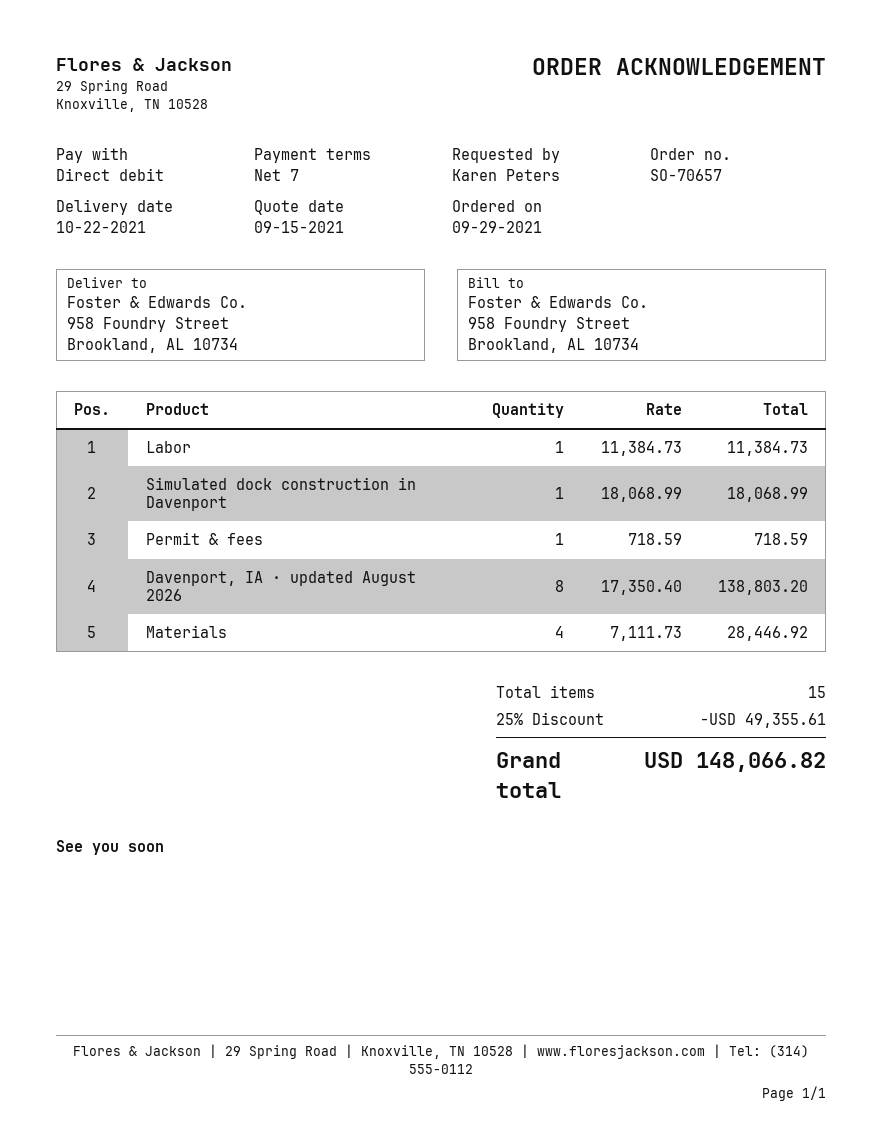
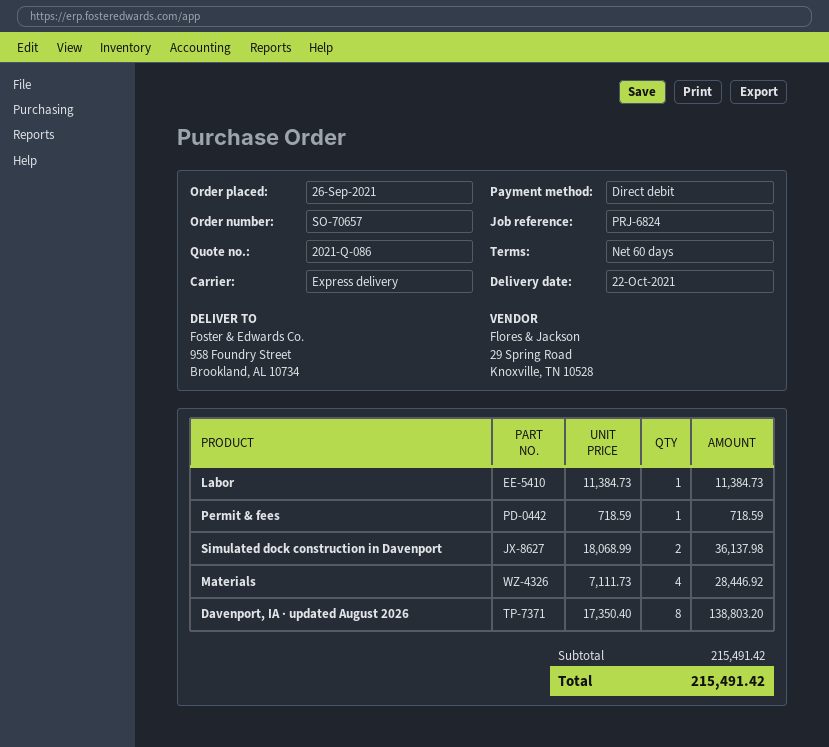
order date: 2021-09-29 -> 2021-09-26
payment terms: 7 days -> 60 days
Simulated dock construction in Davenport: 1 x 18068.99 = 18068.99 -> 2 x 18068.99 = 36137.98
discount: 25% = 49355.61 -> none
total: 148066.82 -> 215491.42

